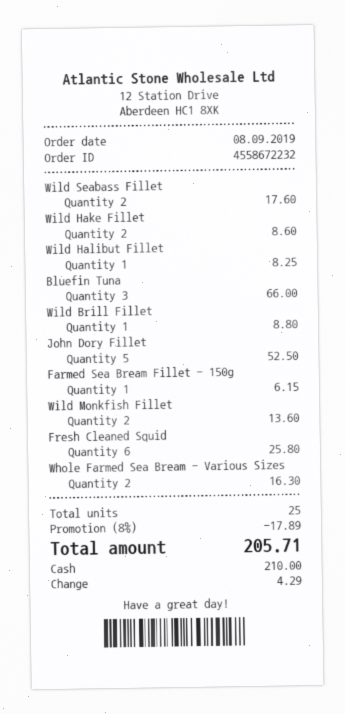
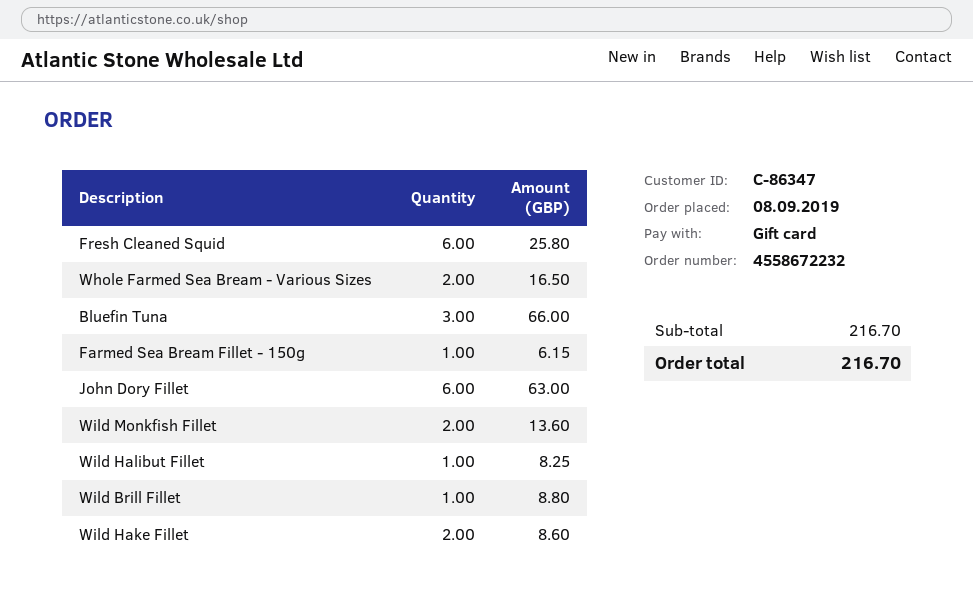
payment method: cash -> gift card
Wild Seabass Fillet: 2 for 17.60 -> none
John Dory Fillet: 5 for 52.50 -> 6 for 63.00
Whole Farmed Sea Bream - Various Sizes: 2 for 16.30 -> 2 for 16.50
discount: 8% = 17.89 -> none
total: 205.71 -> 216.70

